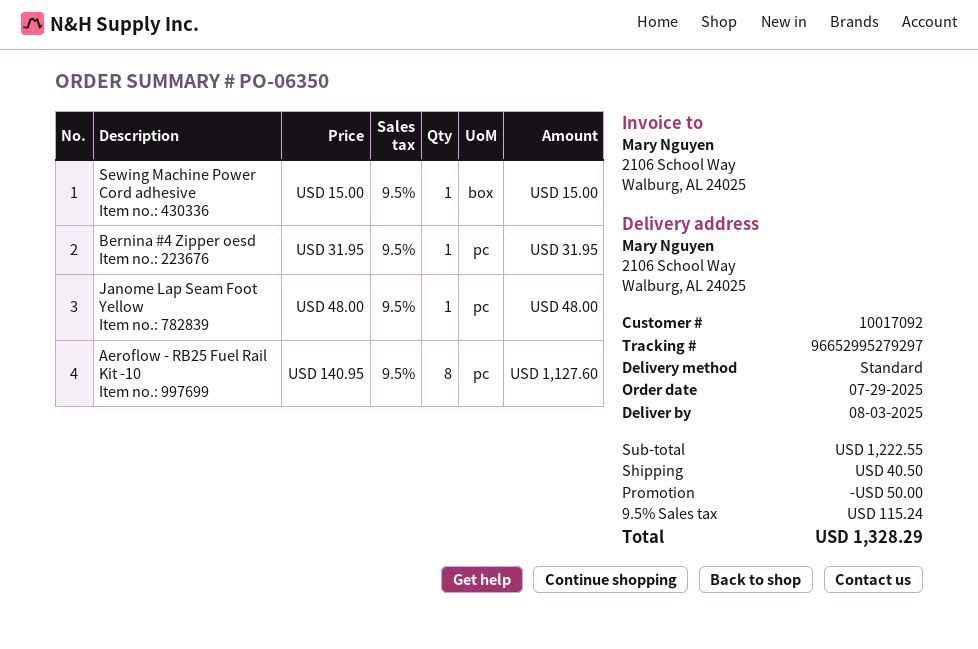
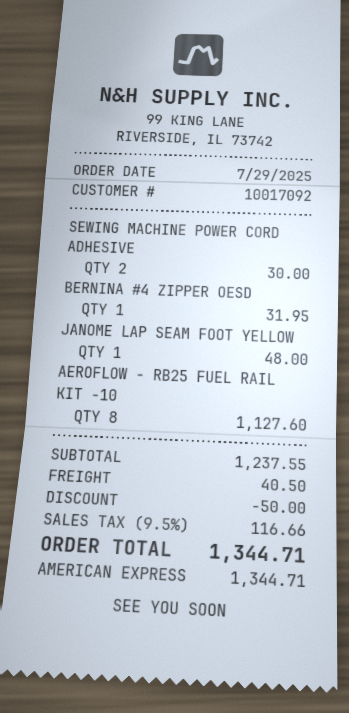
Sewing Machine Power Cord adhesive: 1 for 15.00 -> 2 for 30.00
subtotal: 1222.55 -> 1237.55
tax: 9.5% = 115.24 -> 9.5% = 116.66
total: 1328.29 -> 1344.71

